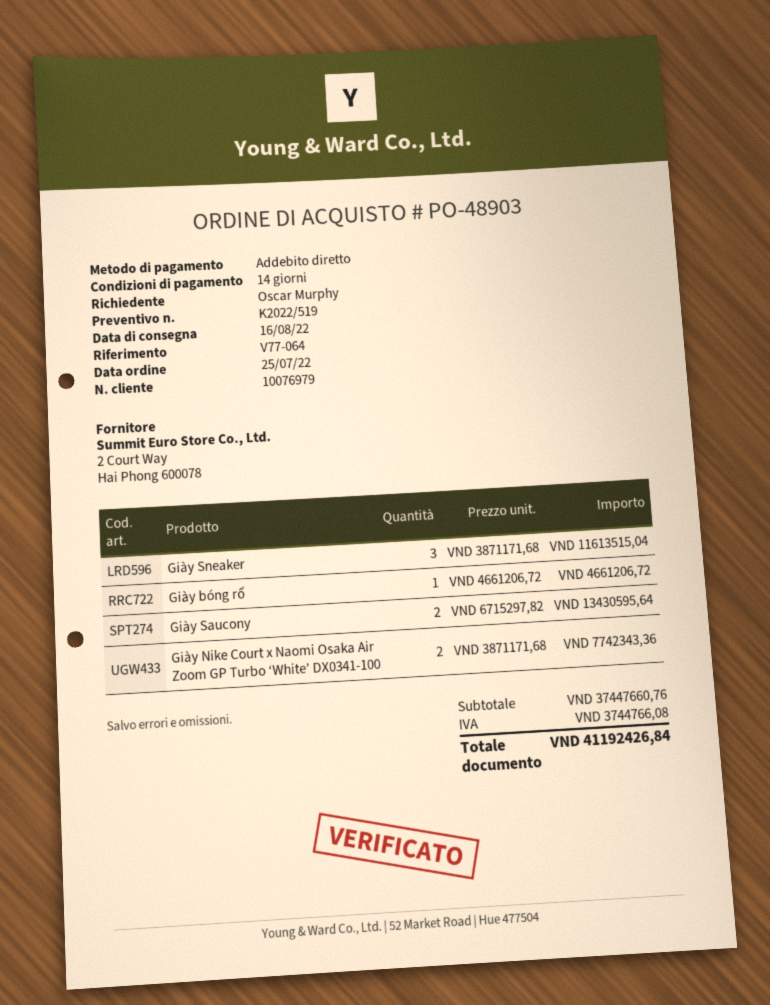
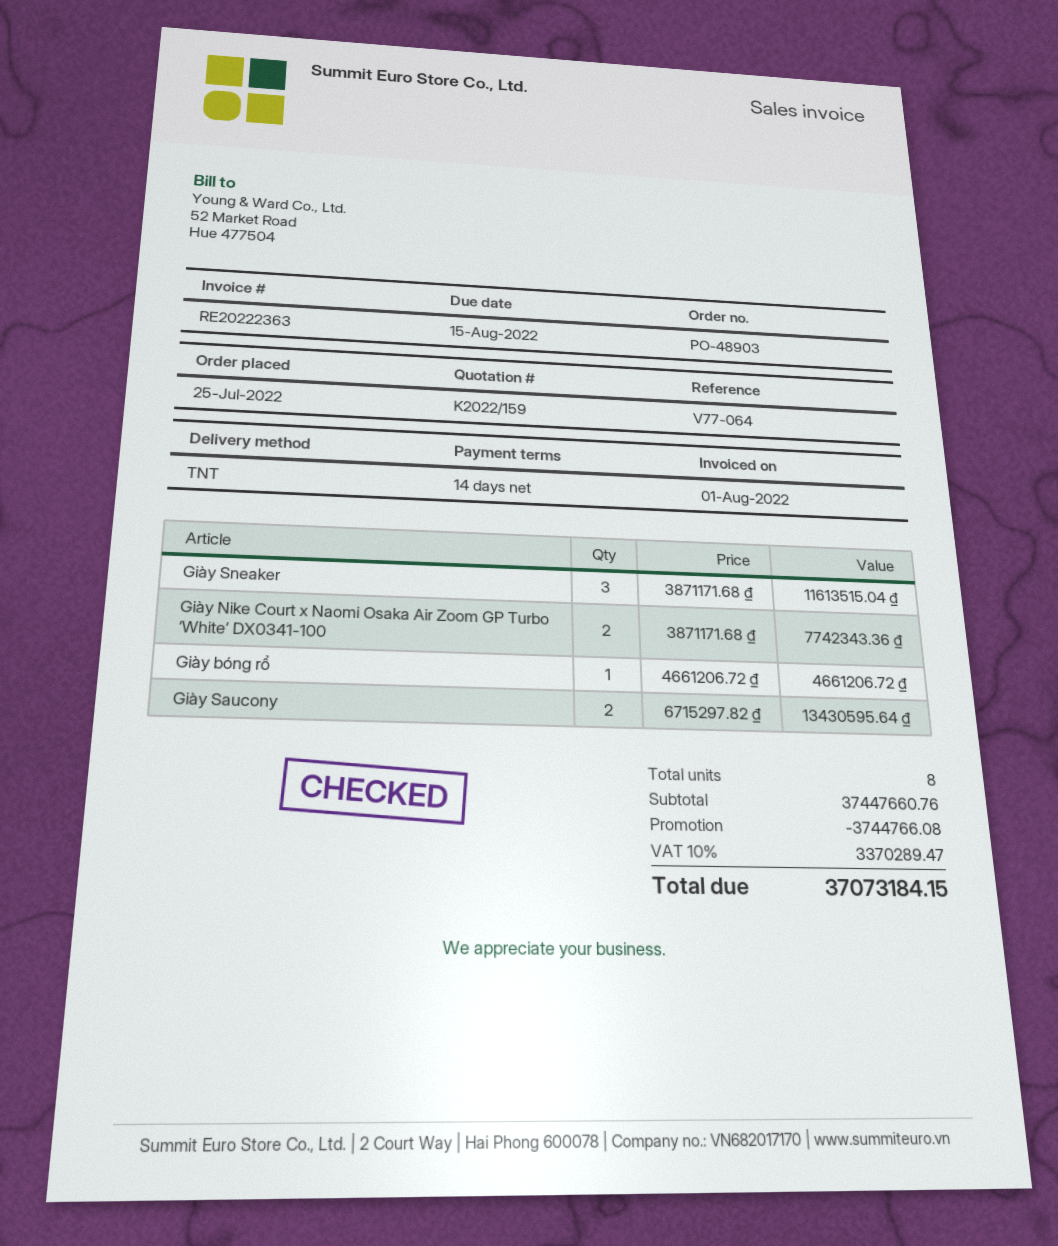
quote number: K2022/519 -> K2022/159
discount: none -> 3744766.08
tax: 3744766.08 -> 3370289.47
total: 41192426.84 -> 37073184.15

